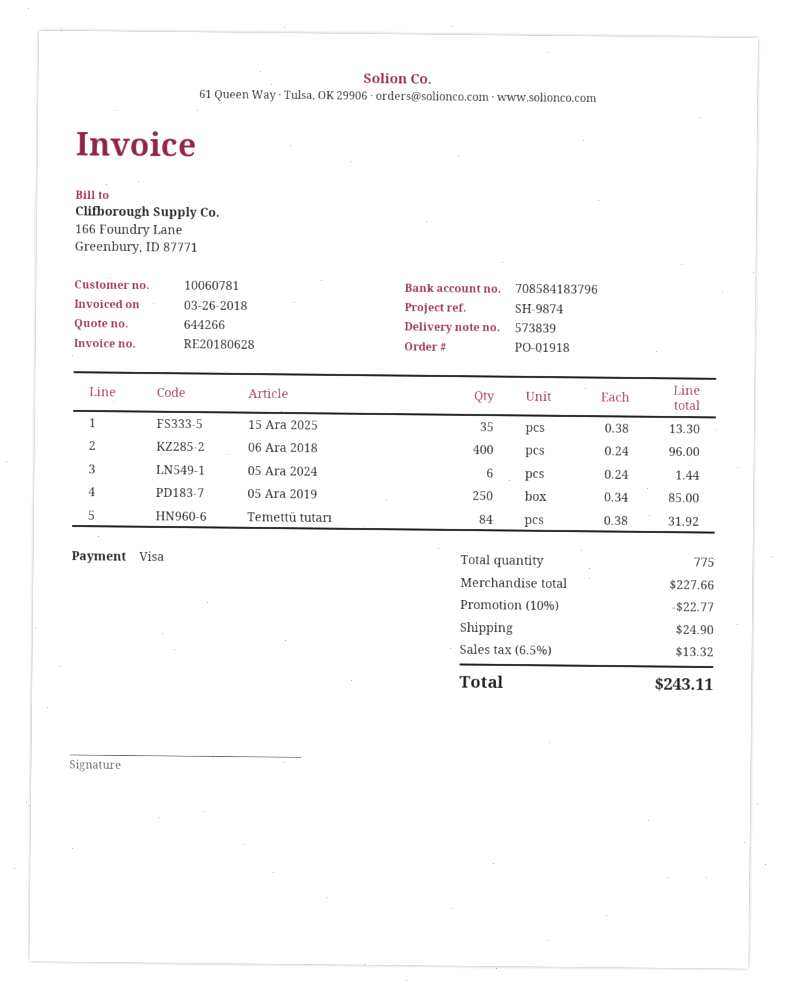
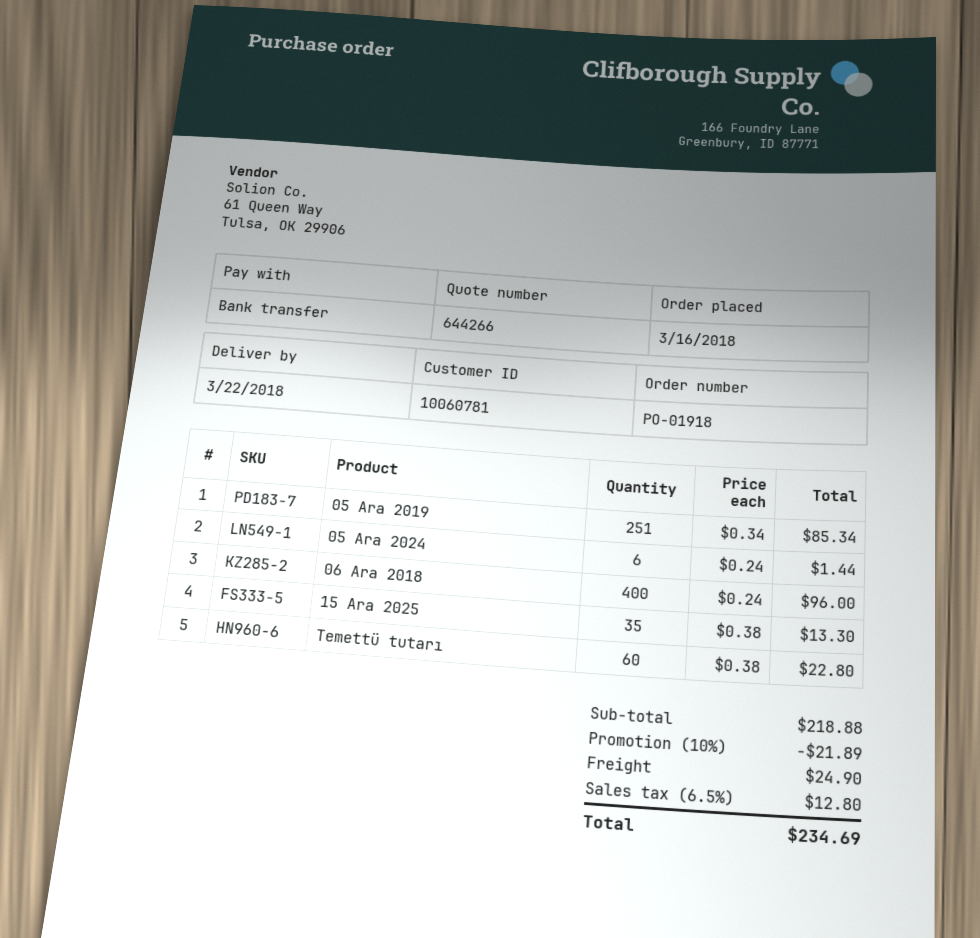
payment method: Visa -> bank transfer
05 Ara 2019: 250 x 0.34 = 85.00 -> 251 x 0.34 = 85.34
Temettü tutarı: 84 x 0.38 = 31.92 -> 60 x 0.38 = 22.80
subtotal: 227.66 -> 218.88
discount: 10% = 22.77 -> 10% = 21.89
tax: 6.5% = 13.32 -> 6.5% = 12.80
total: 243.11 -> 234.69

